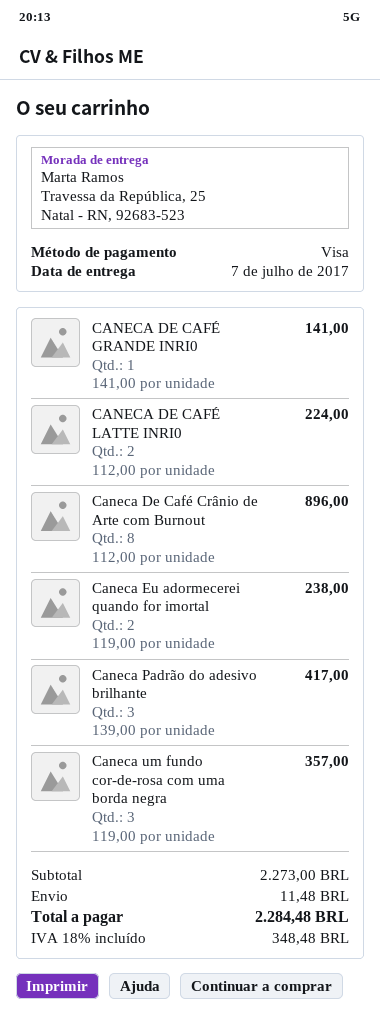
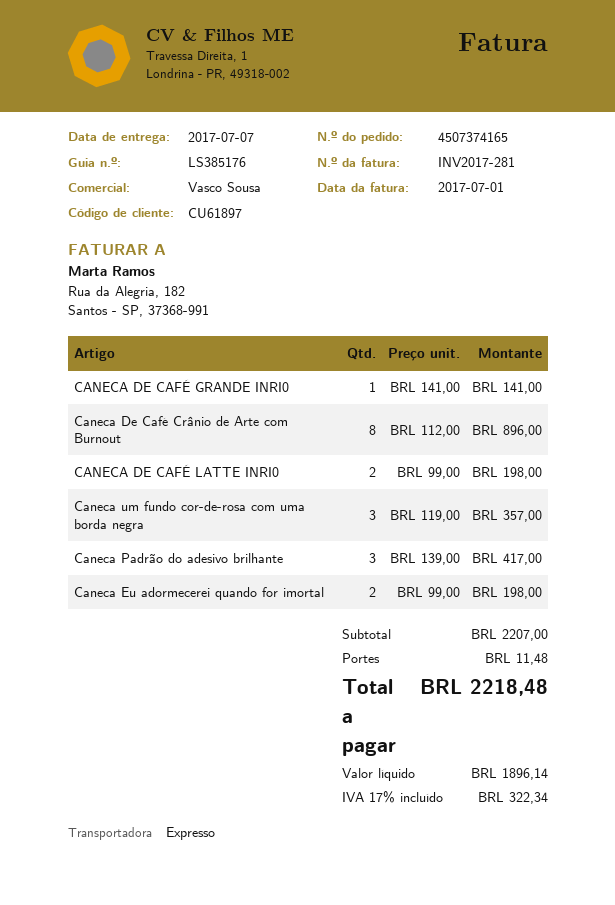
CANECA DE CAFÉ LATTE INRI0: 2 x 112.00 = 224.00 -> 2 x 99.00 = 198.00
Caneca Eu adormecerei quando for imortal: 2 x 119.00 = 238.00 -> 2 x 99.00 = 198.00
subtotal: 2273.00 -> 2207.00
tax: 18% = 348.48 -> 17% = 322.34
total: 2284.48 -> 2218.48

